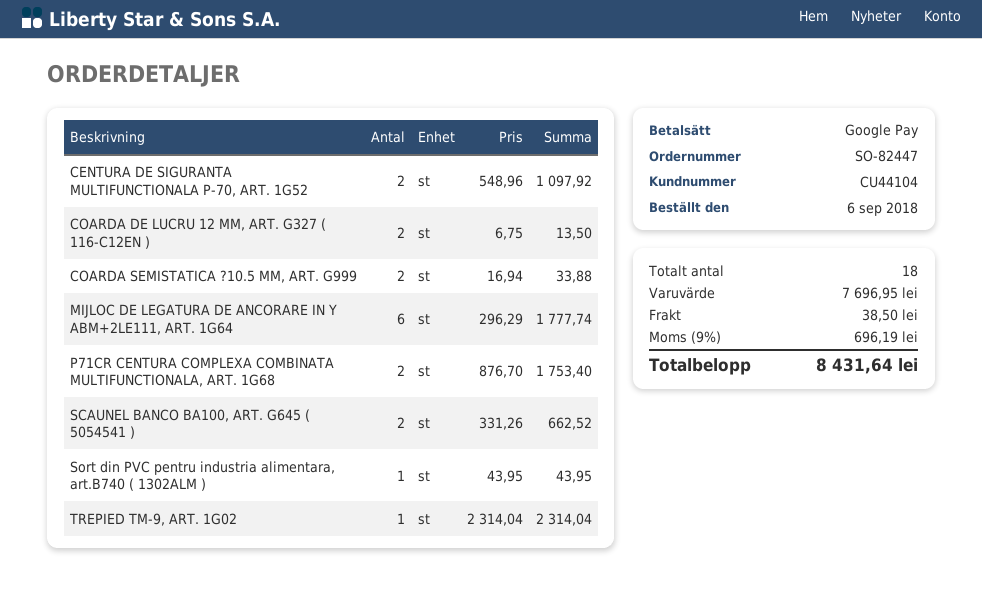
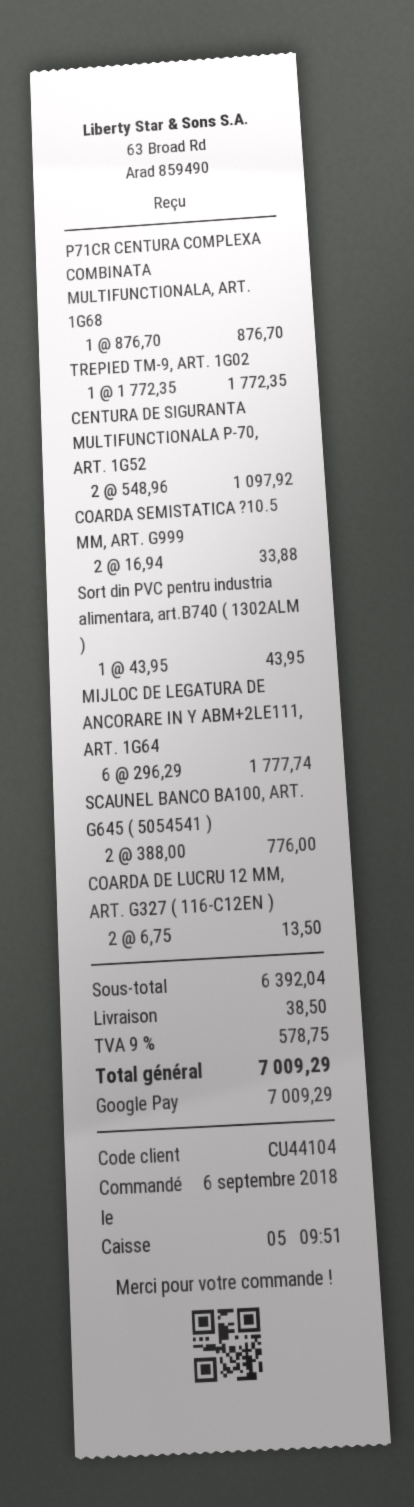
P71CR CENTURA COMPLEXA COMBINATA MULTIFUNCTIONALA, ART. 1G68: 2 x 876.70 = 1753.40 -> 1 x 876.70 = 876.70
SCAUNEL BANCO BA100, ART. G645 ( 5054541 ): 2 x 331.26 = 662.52 -> 2 x 388.00 = 776.00
TREPIED TM-9, ART. 1G02: 1 x 2314.04 = 2314.04 -> 1 x 1772.35 = 1772.35
subtotal: 7696.95 -> 6392.04
tax: 9% = 696.19 -> 9% = 578.75
total: 8431.64 -> 7009.29

